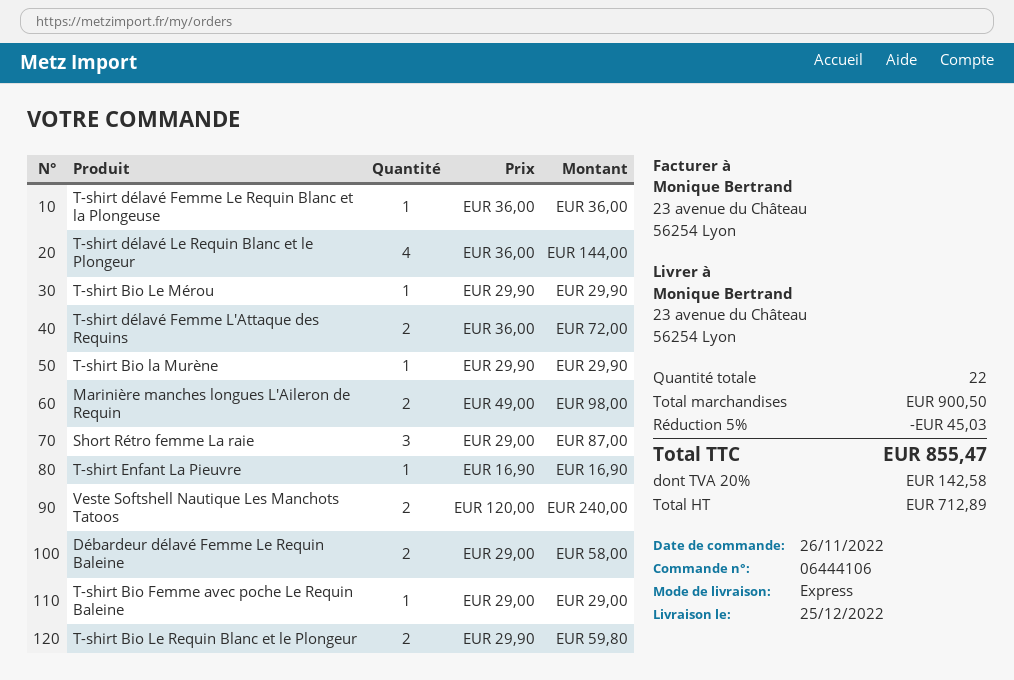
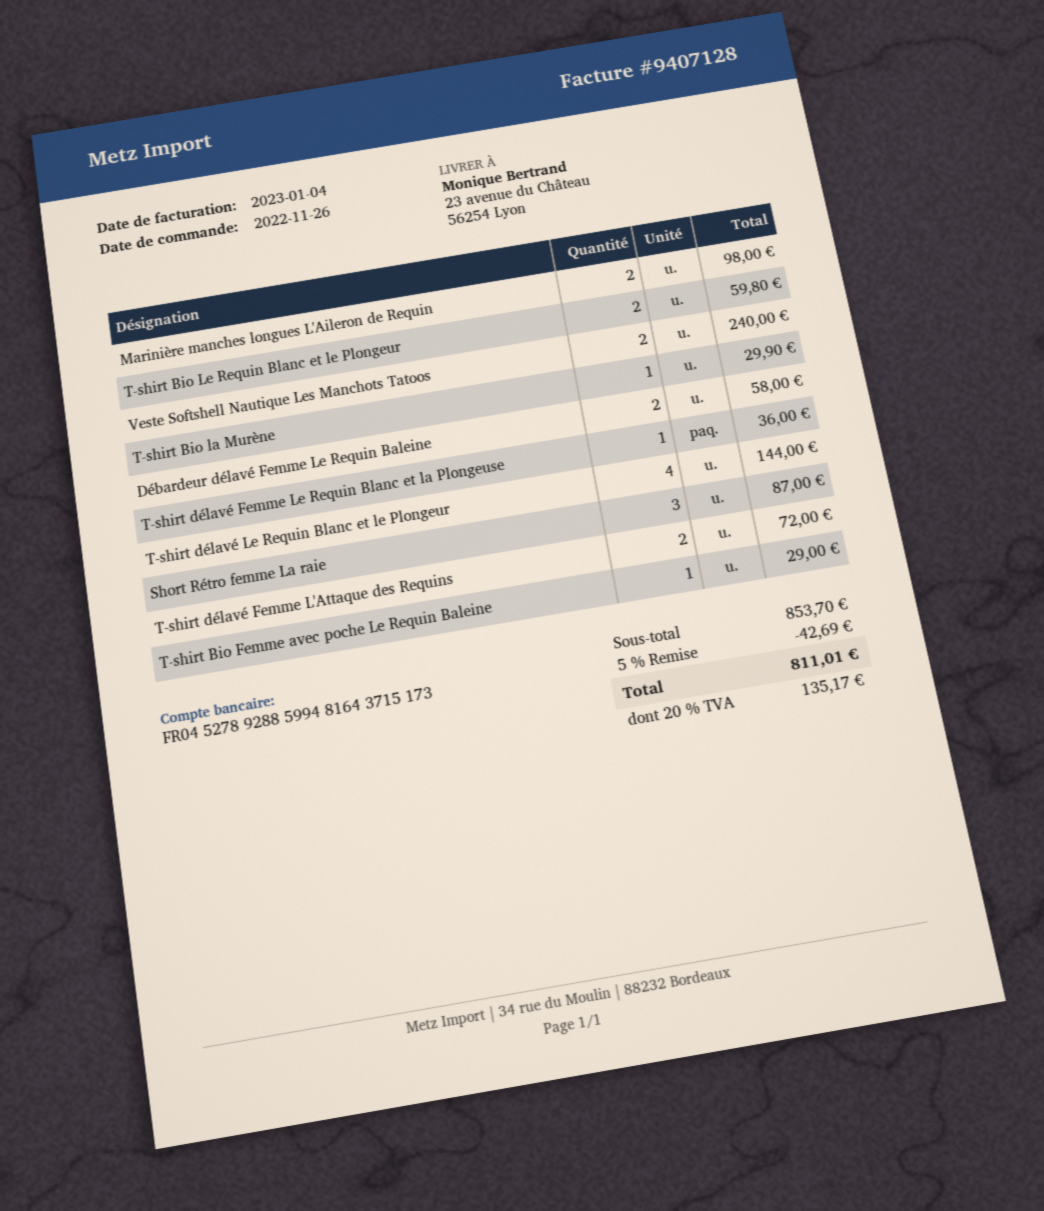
T-shirt Bio Le Mérou: 1 for 29.90 -> none
T-shirt Enfant La Pieuvre: 1 for 16.90 -> none
subtotal: 900.50 -> 853.70
discount: 5% = 45.03 -> 5% = 42.69
tax: 20% = 142.58 -> 20% = 135.17
total: 855.47 -> 811.01

